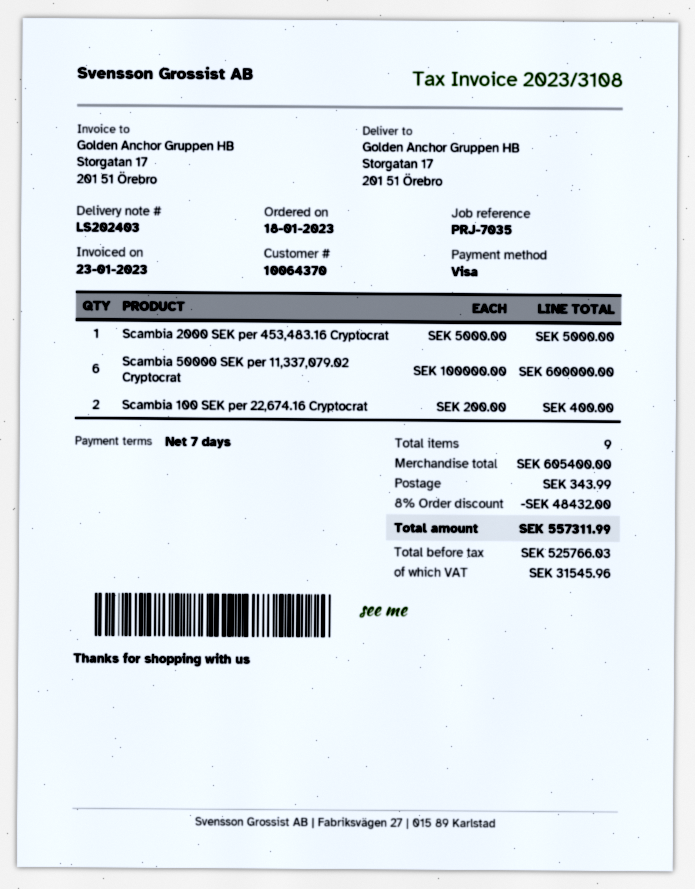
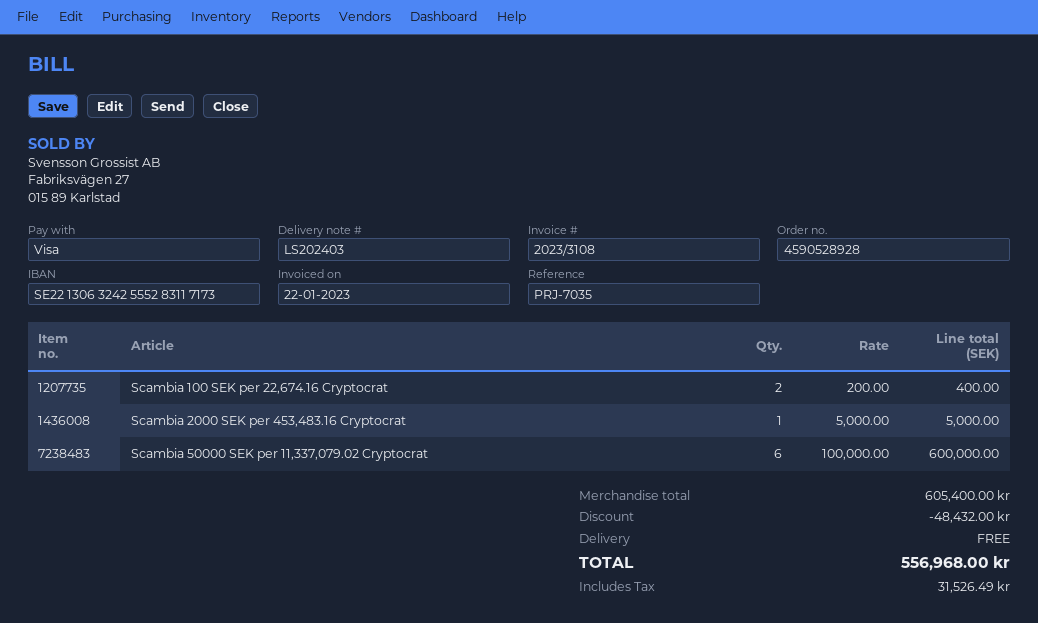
invoice date: 2023-01-23 -> 2023-01-22
shipping: 343.99 -> 0.00
tax: 31545.96 -> 31526.49
total: 557311.99 -> 556968.00

